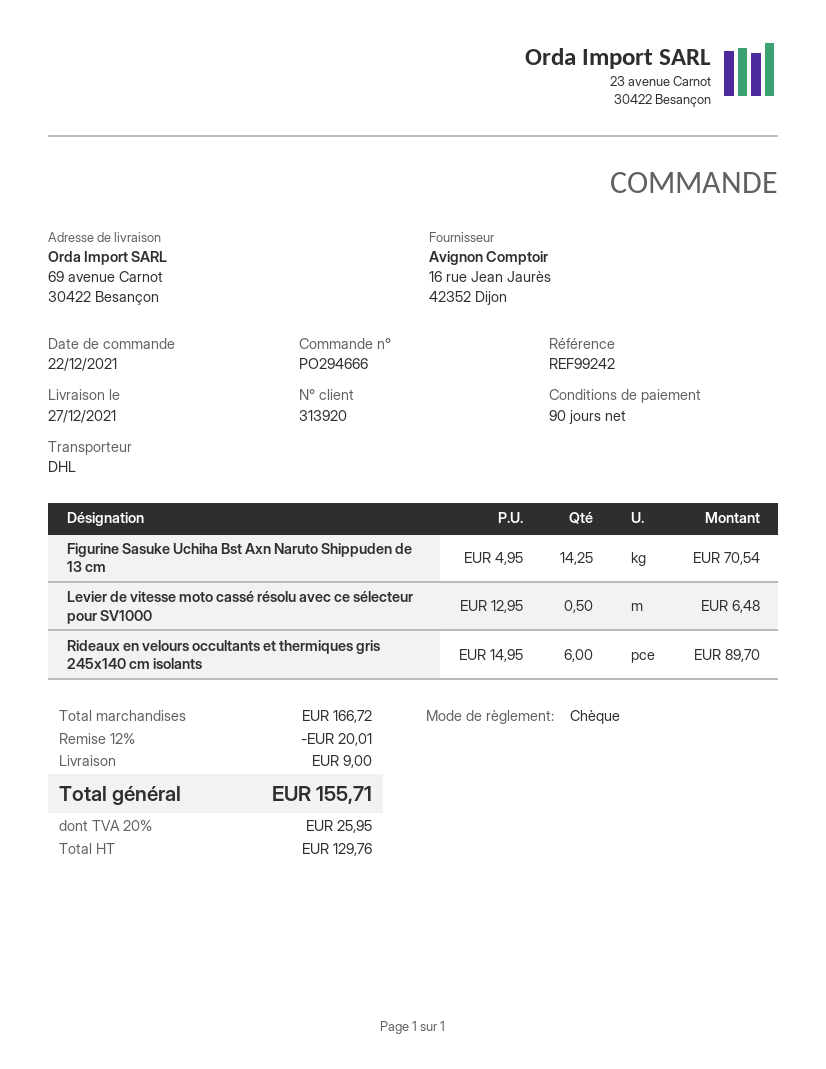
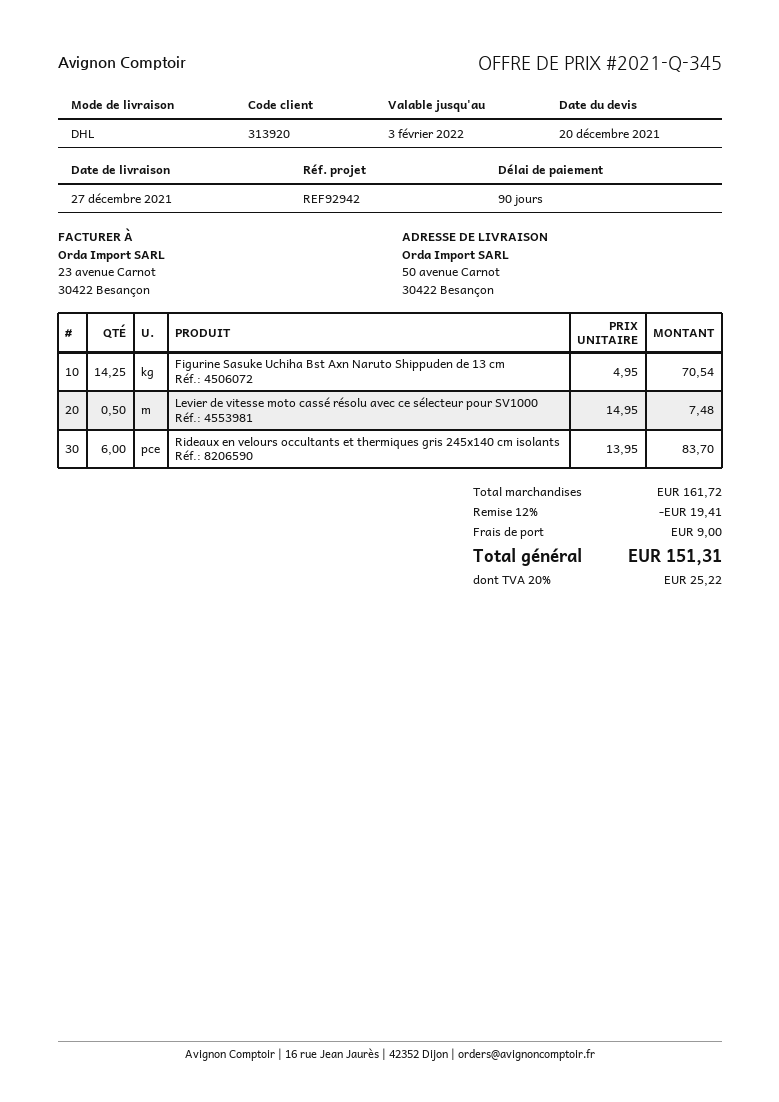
reference: REF99242 -> REF92942
ship to: 69 avenue Carnot, 30422 Besançon -> 50 avenue Carnot, 30422 Besançon
Levier de vitesse moto cassé résolu avec ce sélecteur pour SV1000: 0.5 x 12.95 = 6.48 -> 0.5 x 14.95 = 7.48
Rideaux en velours occultants et thermiques gris 245x140 cm isolants: 6 x 14.95 = 89.70 -> 6 x 13.95 = 83.70
subtotal: 166.72 -> 161.72
discount: 12% = 20.01 -> 12% = 19.41
tax: 20% = 25.95 -> 20% = 25.22
total: 155.71 -> 151.31

